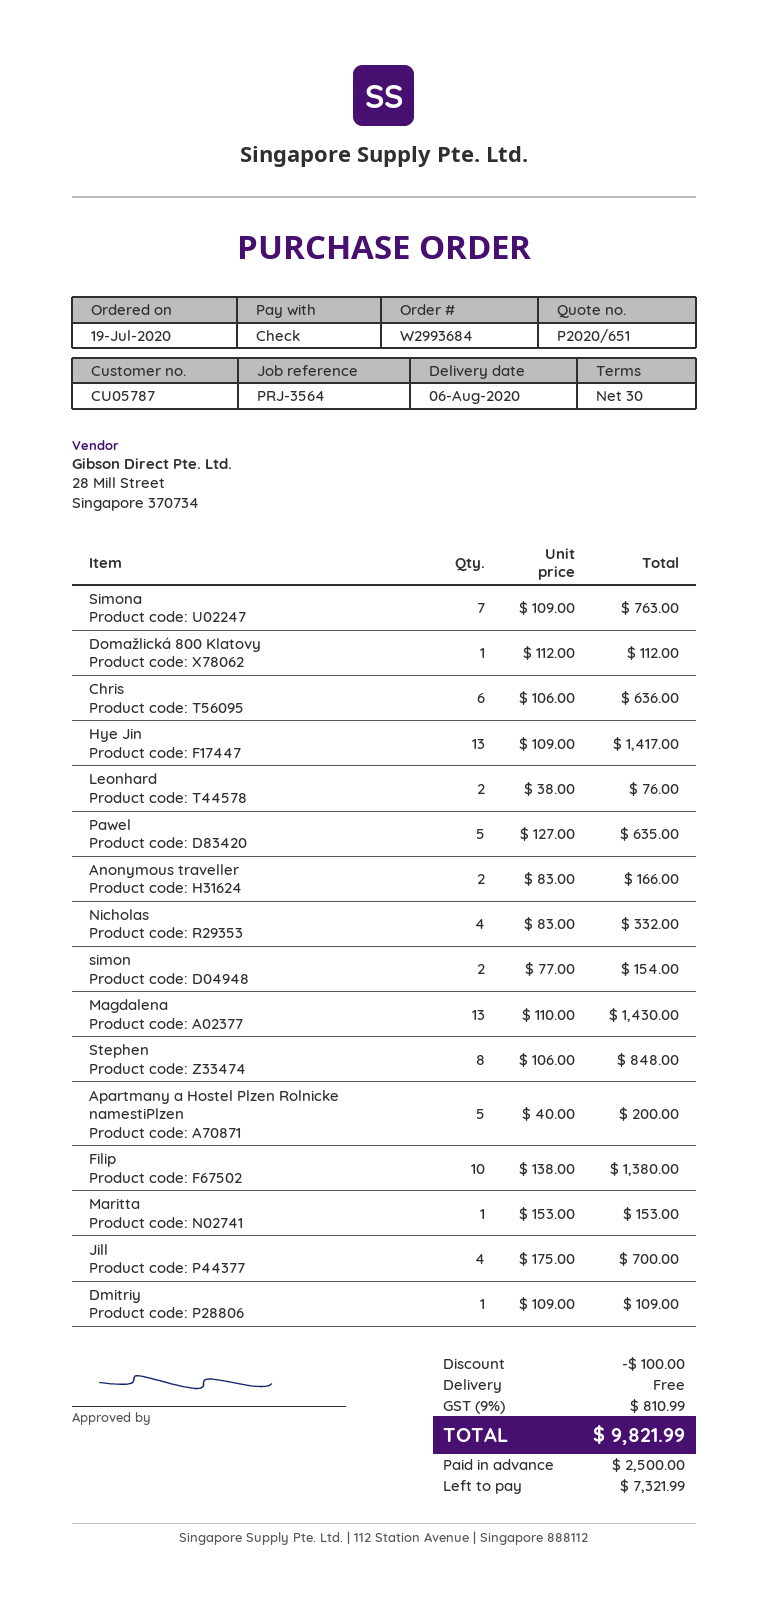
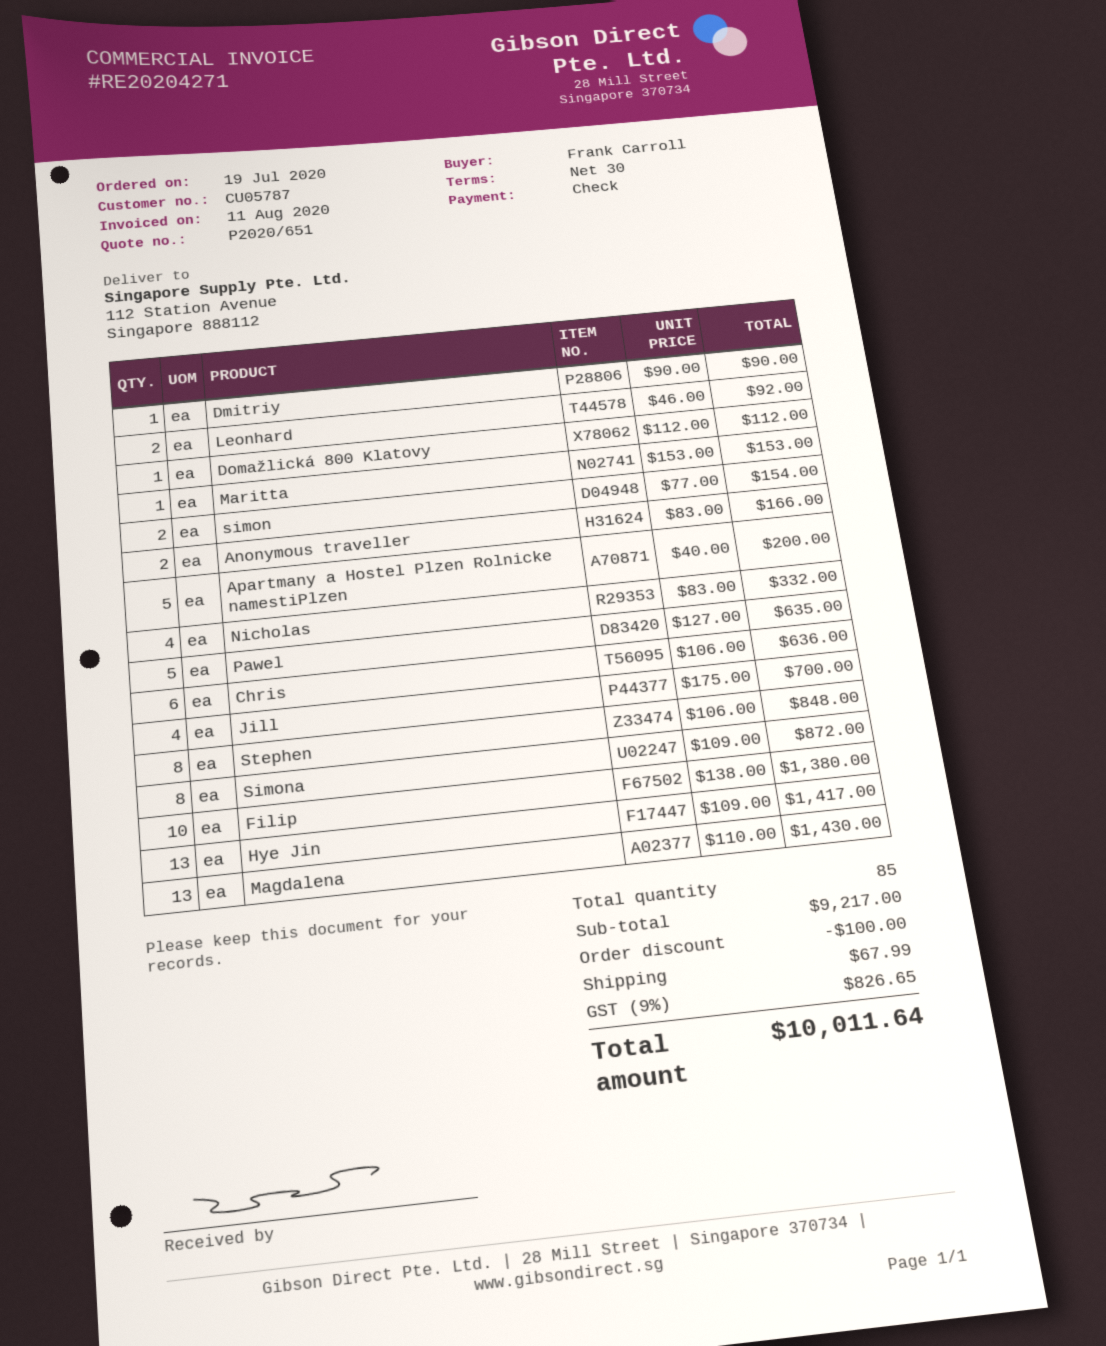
Simona: 7 x 109.00 = 763.00 -> 8 x 109.00 = 872.00
Leonhard: 2 x 38.00 = 76.00 -> 2 x 46.00 = 92.00
Dmitriy: 1 x 109.00 = 109.00 -> 1 x 90.00 = 90.00
shipping: 0.00 -> 67.99
tax: 9% = 810.99 -> 9% = 826.65
total: 9821.99 -> 10011.64

